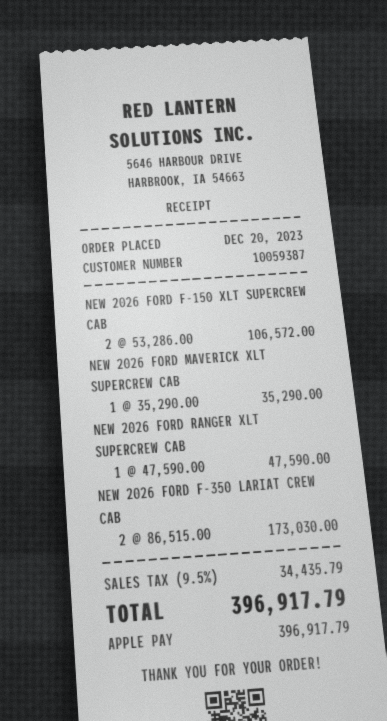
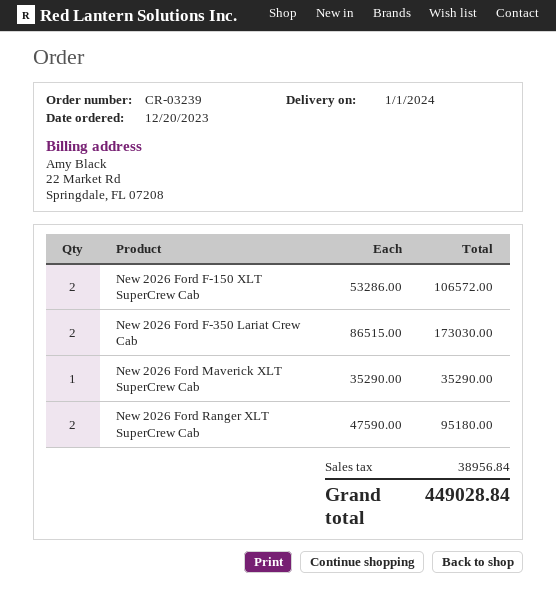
NEW 2026 FORD RANGER XLT SUPERCREW CAB: 1 x 47590.00 = 47590.00 -> 2 x 47590.00 = 95180.00
tax: 34435.79 -> 38956.84
total: 396917.79 -> 449028.84

